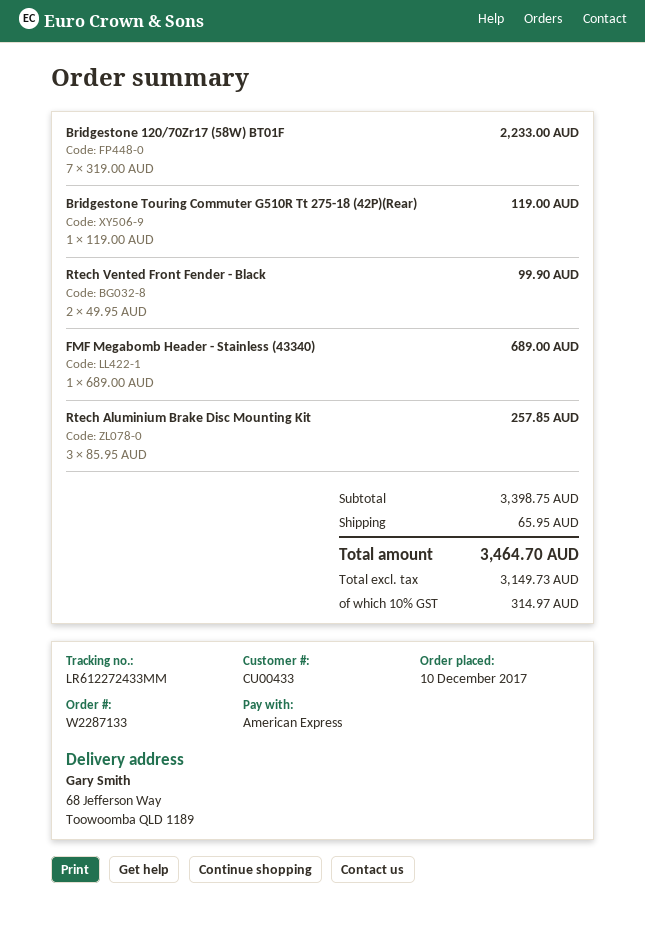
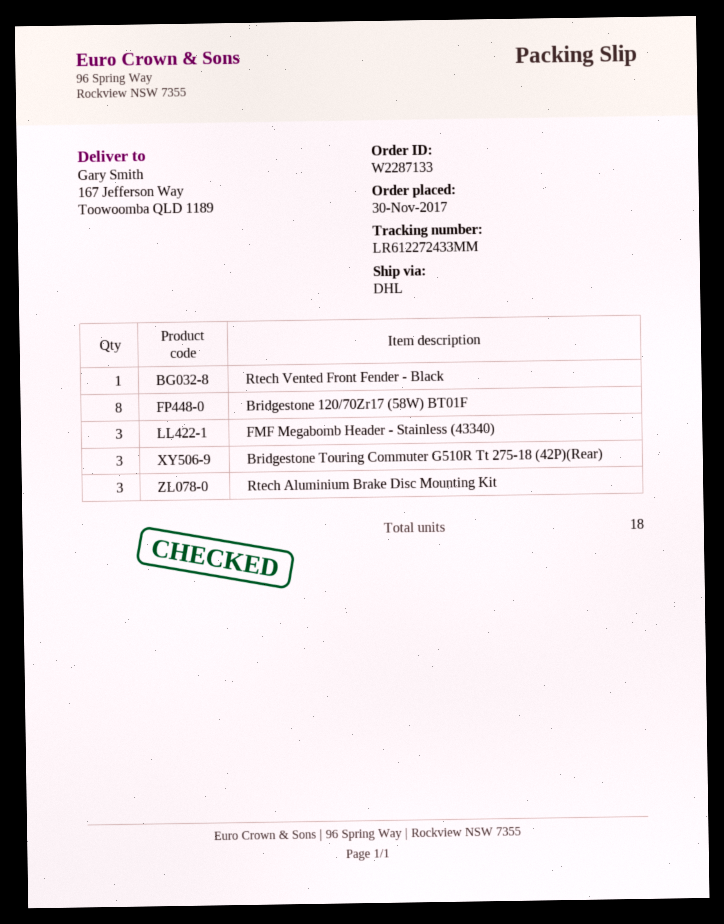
order date: 2017-12-10 -> 2017-11-30
ship to: 68 Jefferson Way, Toowoomba QLD 1189 -> 167 Jefferson Way, Toowoomba QLD 1189
Bridgestone 120/70Zr17 (58W) BT01F: 7 -> 8
Bridgestone Touring Commuter G510R Tt 275-18 (42P)(Rear): 1 -> 3
Rtech Vented Front Fender - Black: 2 -> 1
FMF Megabomb Header - Stainless (43340): 1 -> 3

